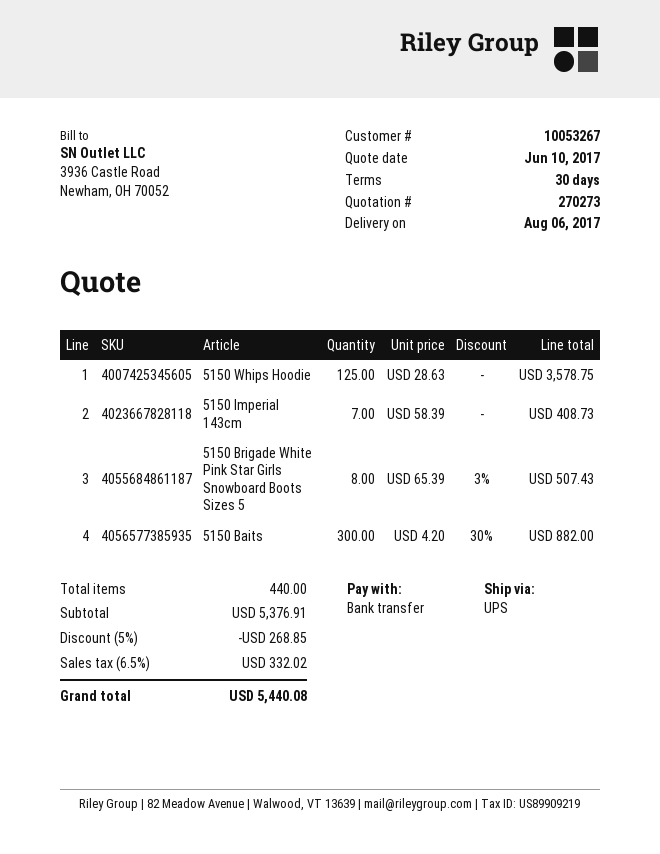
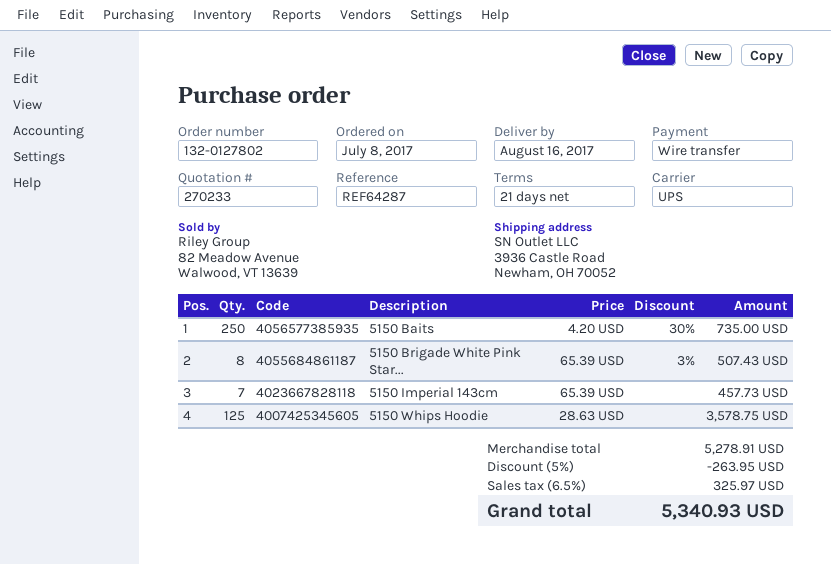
quote number: 270273 -> 270233
delivery date: 2017-08-06 -> 2017-08-16
payment terms: 30 days -> 21 days
5150 Imperial 143cm: 7 x 58.39 = 408.73 -> 7 x 65.39 = 457.73
5150 Baits: 300 x 4.20 - 30% = 882.00 -> 250 x 4.20 - 30% = 735.00
subtotal: 5376.91 -> 5278.91
discount: 5% = 268.85 -> 5% = 263.95
tax: 6.5% = 332.02 -> 6.5% = 325.97
total: 5440.08 -> 5340.93

